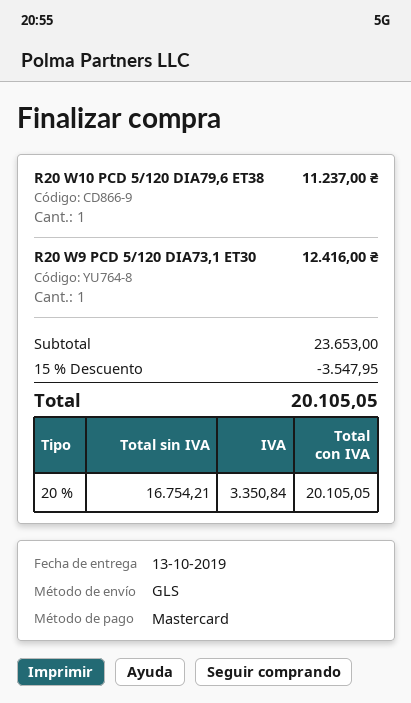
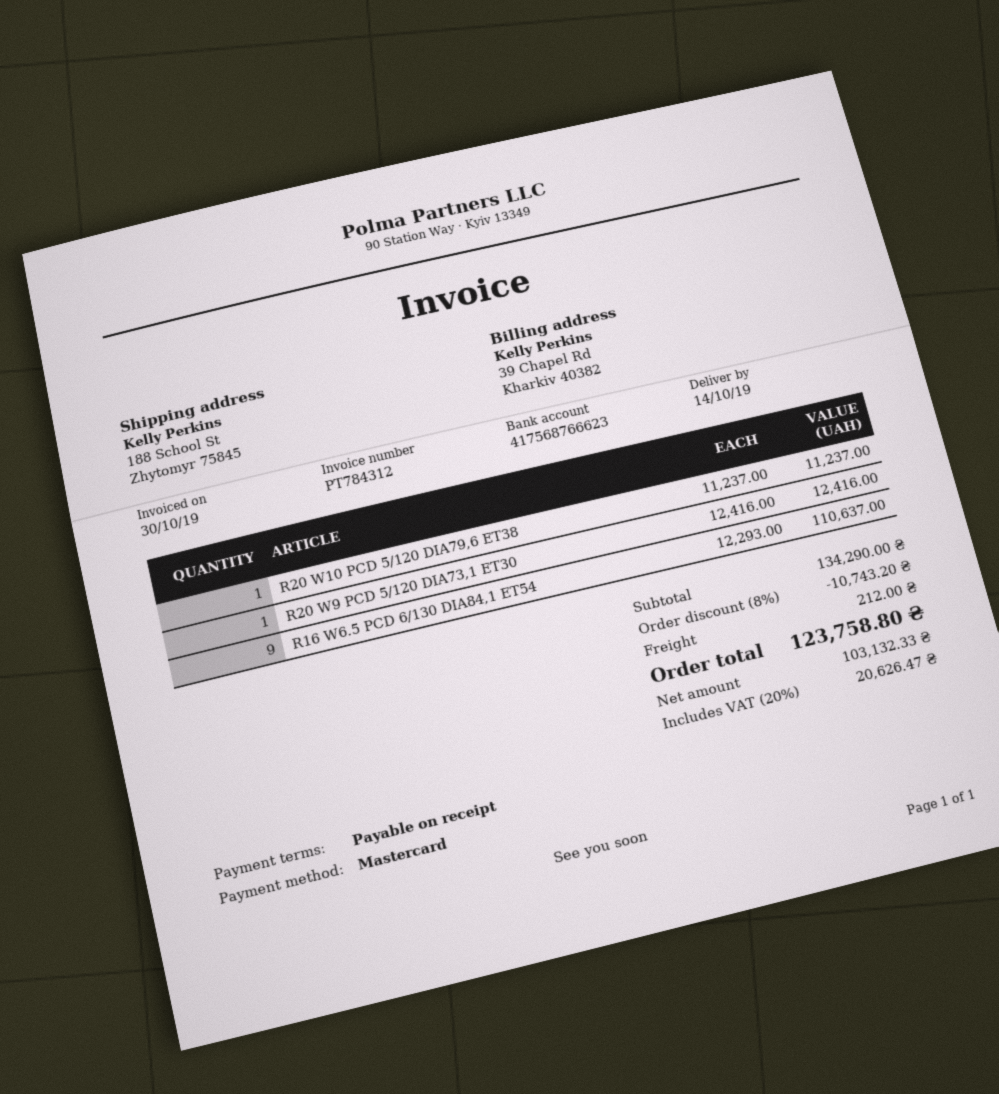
delivery date: 2019-10-13 -> 2019-10-14
R16 W6.5 PCD 6/130 DIA84,1 ET54: none -> 9 for 110637.00
subtotal: 23653.00 -> 134290.00
discount: 15% = 3547.95 -> 8% = 10743.20
shipping: none -> 212.00
net: 16754.21 -> 103132.33
tax: 20% = 3350.84 -> 20% = 20626.47
total: 20105.05 -> 123758.80

